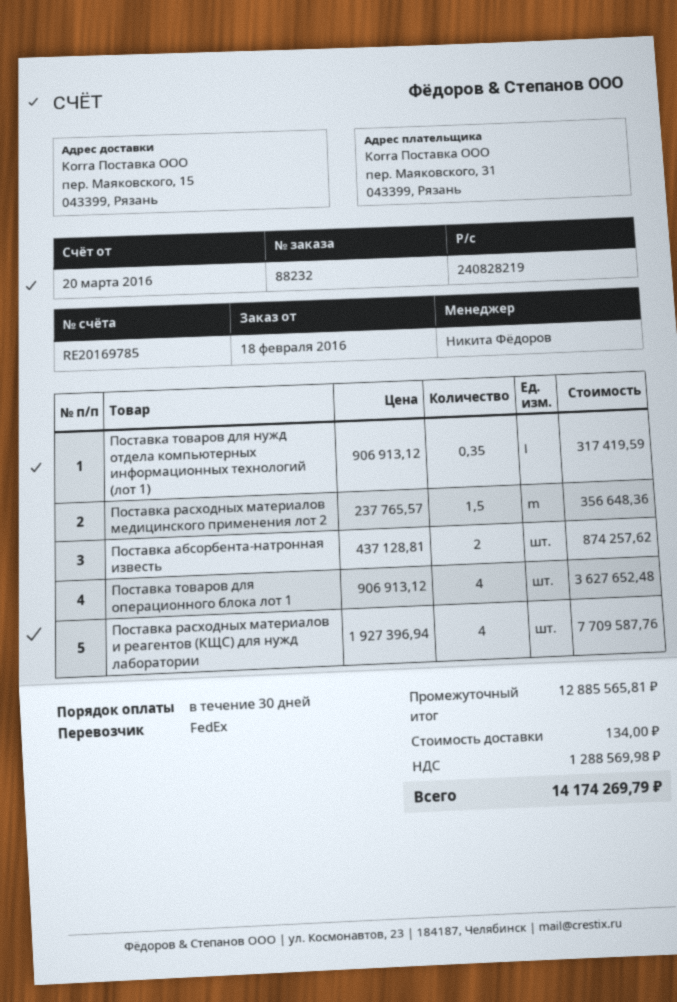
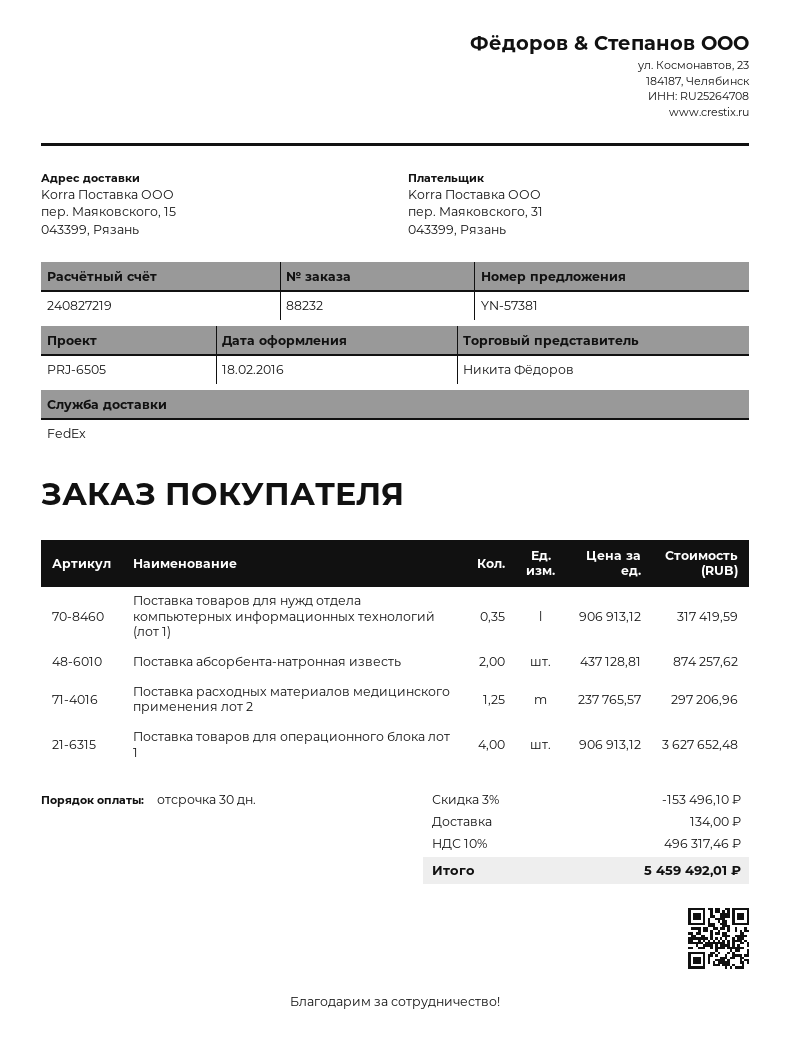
bank account: 240828219 -> 240827219
Поставка расходных материалов медицинского применения лот 2: 1.5 x 237765.57 = 356648.36 -> 1.25 x 237765.57 = 297206.96
Поставка расходных материалов и реагентов (КЩС) для нужд лаборатории: 4 x 1927396.94 = 7709587.76 -> none
discount: none -> 3% = 153496.10
tax: 1288569.98 -> 496317.46
total: 14174269.79 -> 5459492.01

